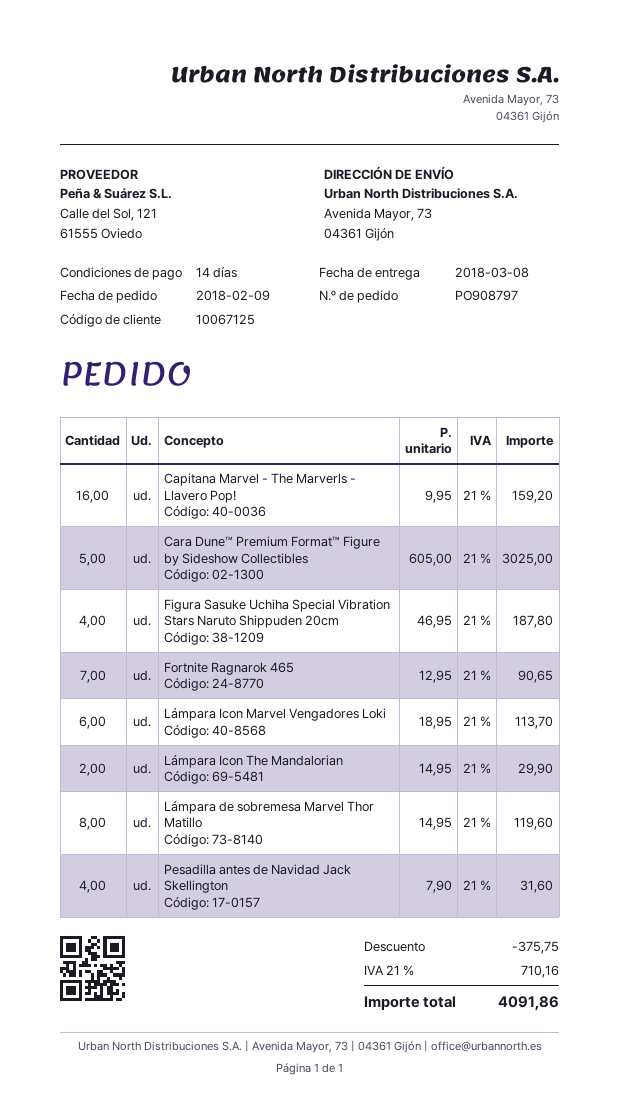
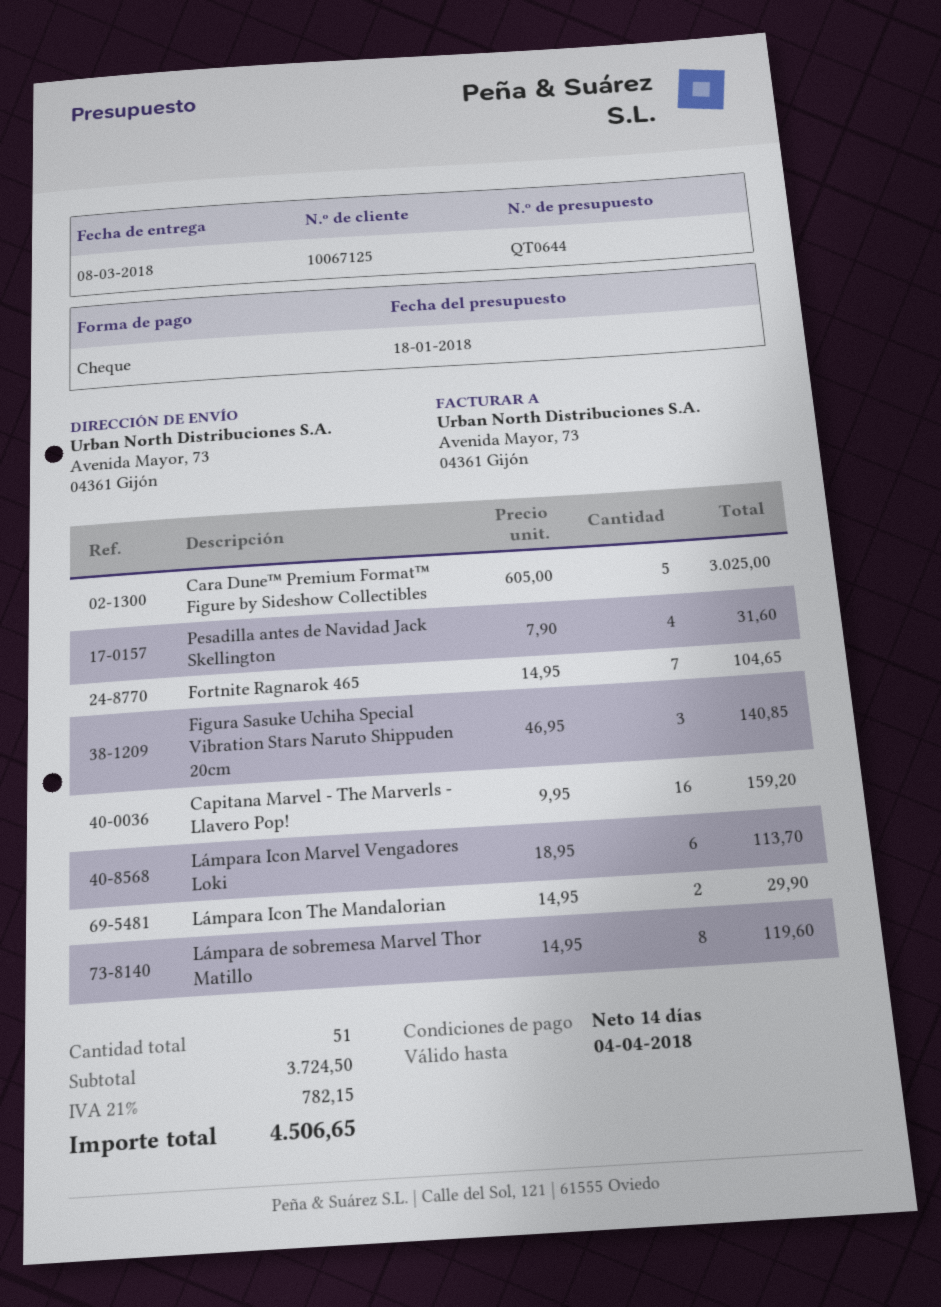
Figura Sasuke Uchiha Special Vibration Stars Naruto Shippuden 20cm: 4 x 46.95 = 187.80 -> 3 x 46.95 = 140.85
Fortnite Ragnarok 465: 7 x 12.95 = 90.65 -> 7 x 14.95 = 104.65
discount: 375.75 -> none
tax: 21% = 710.16 -> 21% = 782.15
total: 4091.86 -> 4506.65

